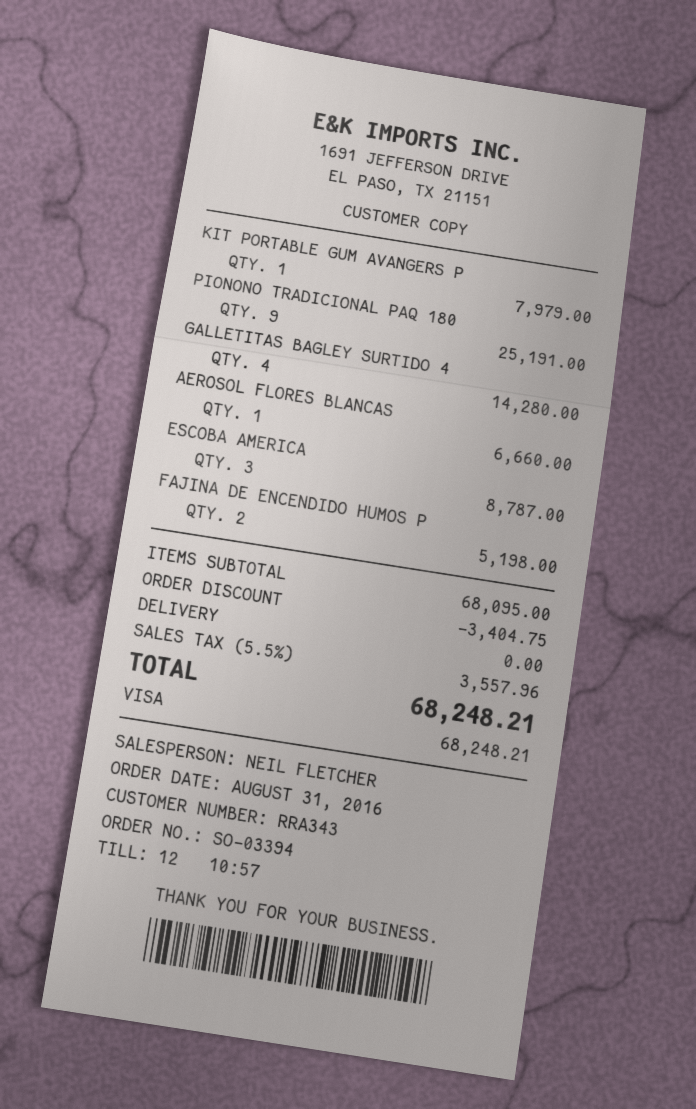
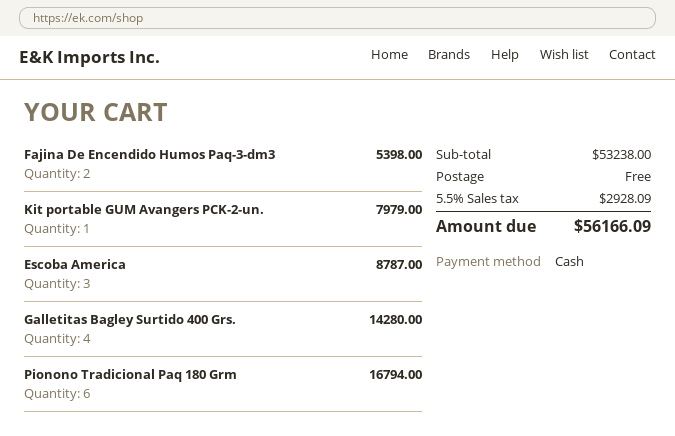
payment method: Visa -> cash
PIONONO TRADICIONAL PAQ 180: 9 for 25191.00 -> 6 for 16794.00
AEROSOL FLORES BLANCAS: 1 for 6660.00 -> none
FAJINA DE ENCENDIDO HUMOS P: 2 for 5198.00 -> 2 for 5398.00
subtotal: 68095.00 -> 53238.00
discount: 3404.75 -> none
tax: 5.5% = 3557.96 -> 5.5% = 2928.09
total: 68248.21 -> 56166.09

